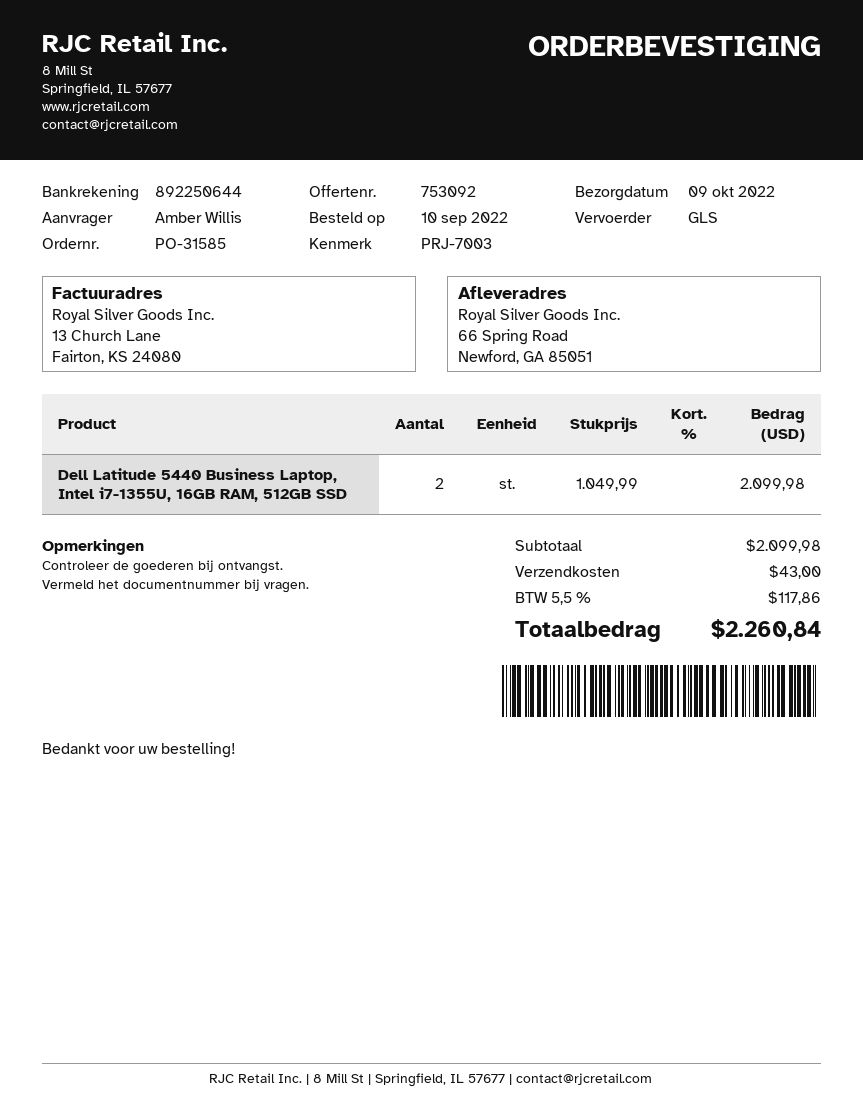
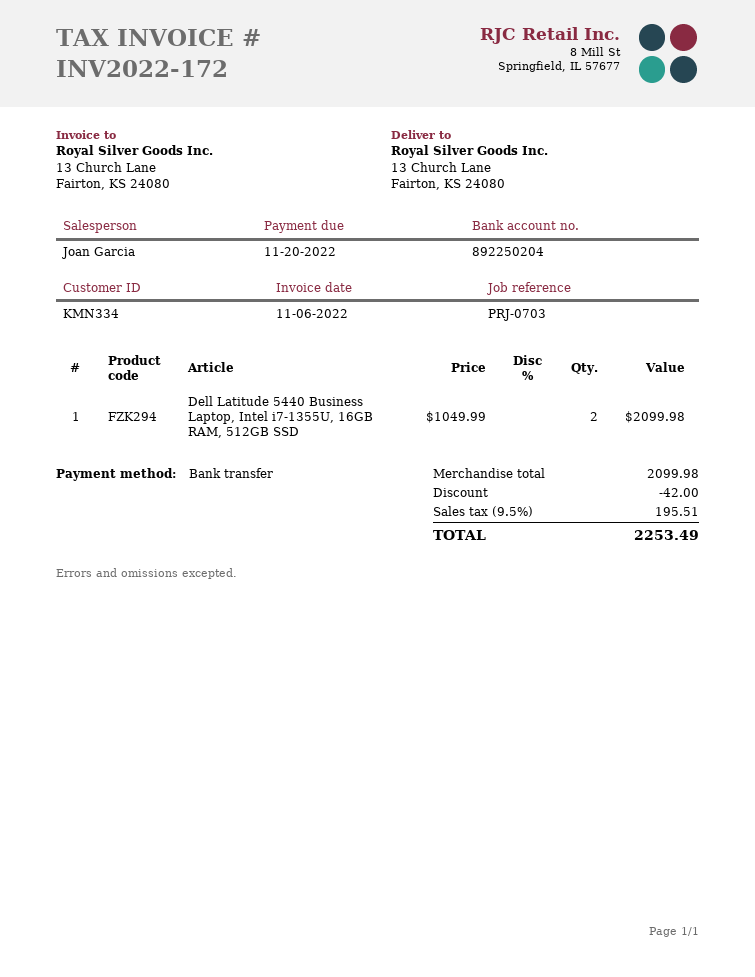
reference: PRJ-7003 -> PRJ-0703
bank account: 892250644 -> 892250204
ship to: 66 Spring Road, Newford, GA 85051 -> 13 Church Lane, Fairton, KS 24080
discount: none -> 42.00
shipping: 43.00 -> none
tax: 5.5% = 117.86 -> 9.5% = 195.51
total: 2260.84 -> 2253.49

